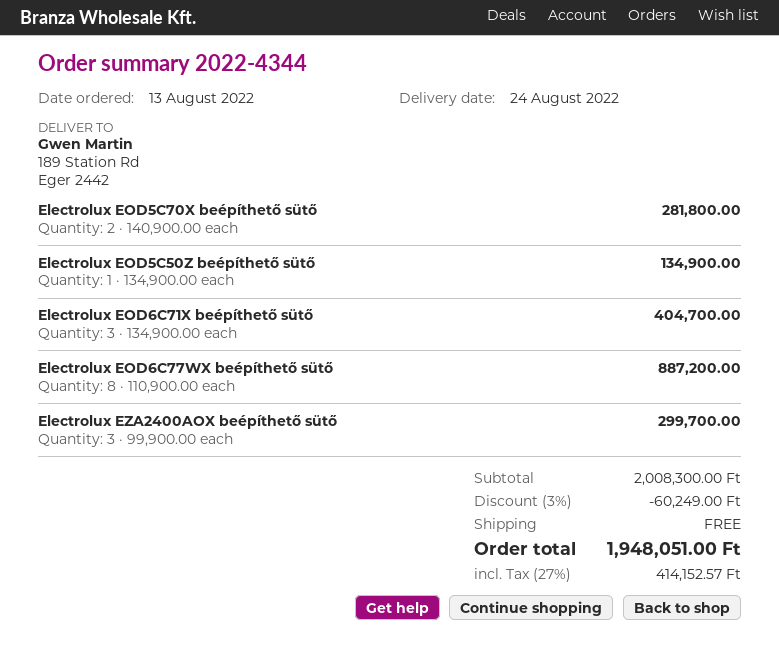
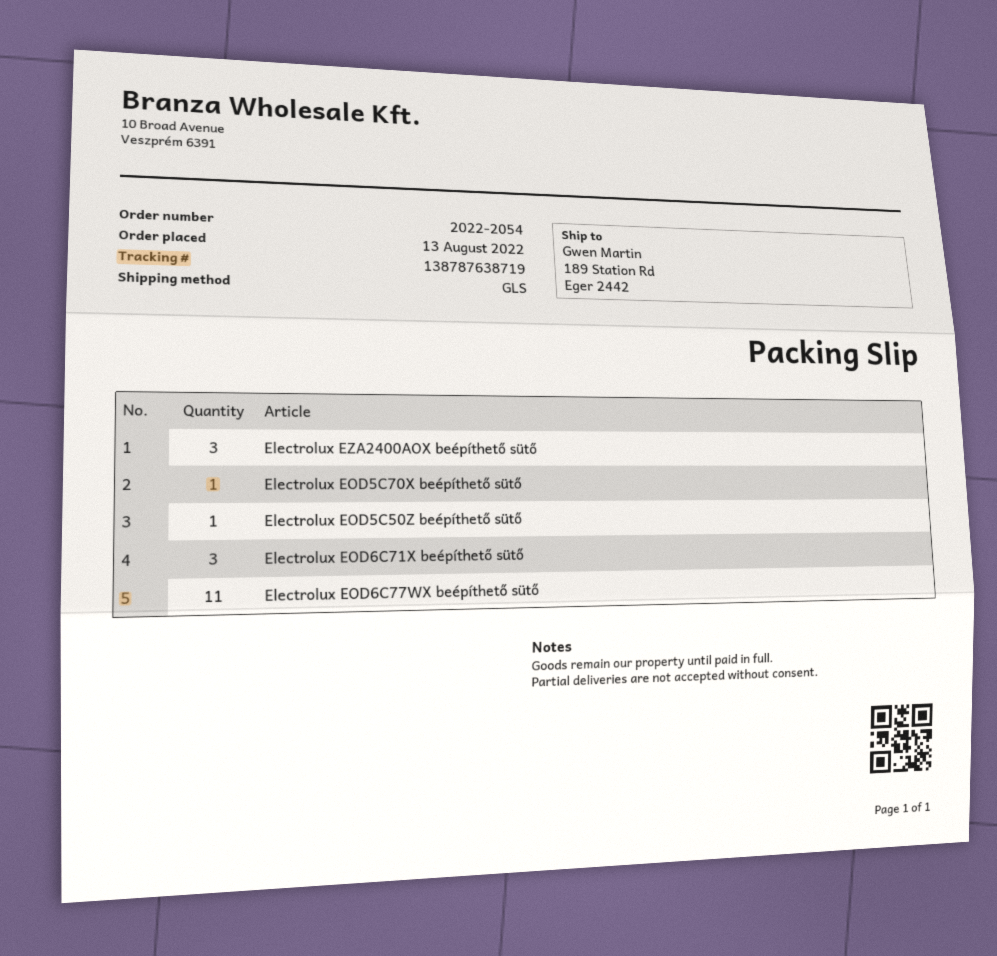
order number: 2022-4344 -> 2022-2054
Electrolux EOD5C70X beépíthető sütő: 2 -> 1
Electrolux EOD6C77WX beépíthető sütő: 8 -> 11

